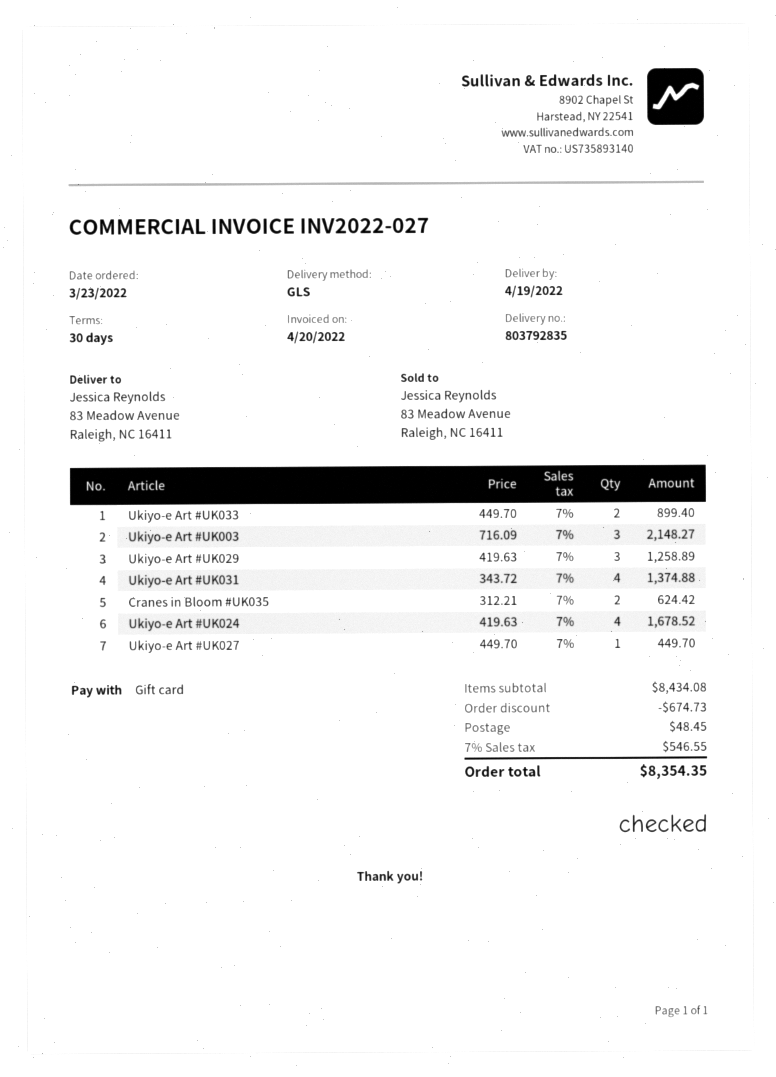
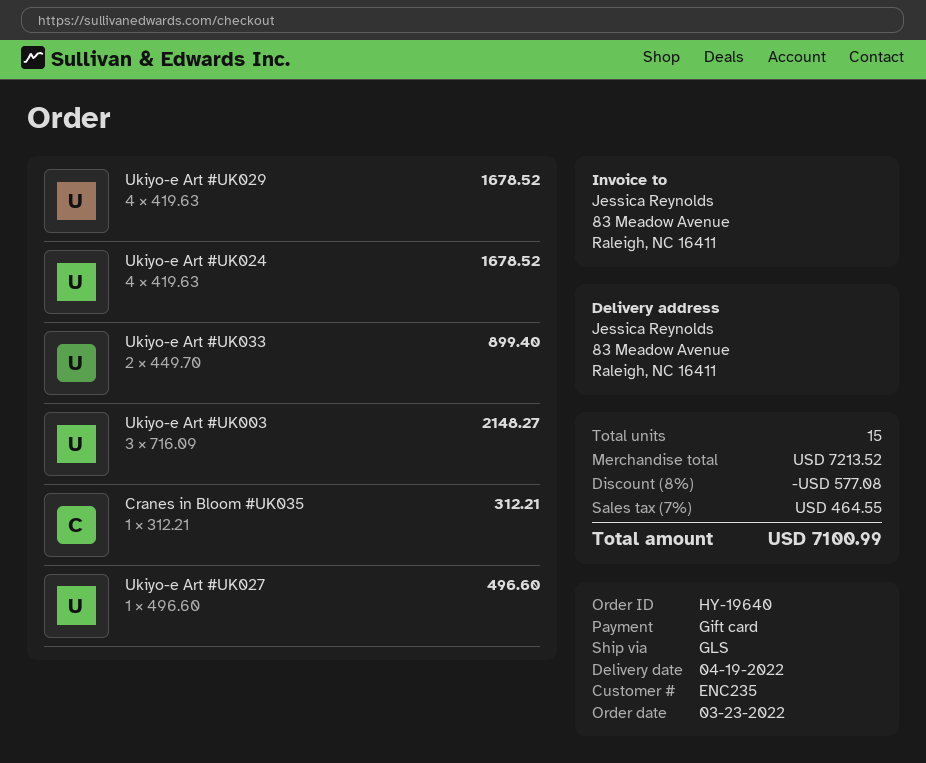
Ukiyo-e Art #UK029: 3 x 419.63 = 1258.89 -> 4 x 419.63 = 1678.52
Ukiyo-e Art #UK031: 4 x 343.72 = 1374.88 -> none
Cranes in Bloom #UK035: 2 x 312.21 = 624.42 -> 1 x 312.21 = 312.21
Ukiyo-e Art #UK027: 1 x 449.70 = 449.70 -> 1 x 496.60 = 496.60
subtotal: 8434.08 -> 7213.52
discount: 674.73 -> 577.08
shipping: 48.45 -> none
tax: 7% = 546.55 -> 7% = 464.55
total: 8354.35 -> 7100.99

